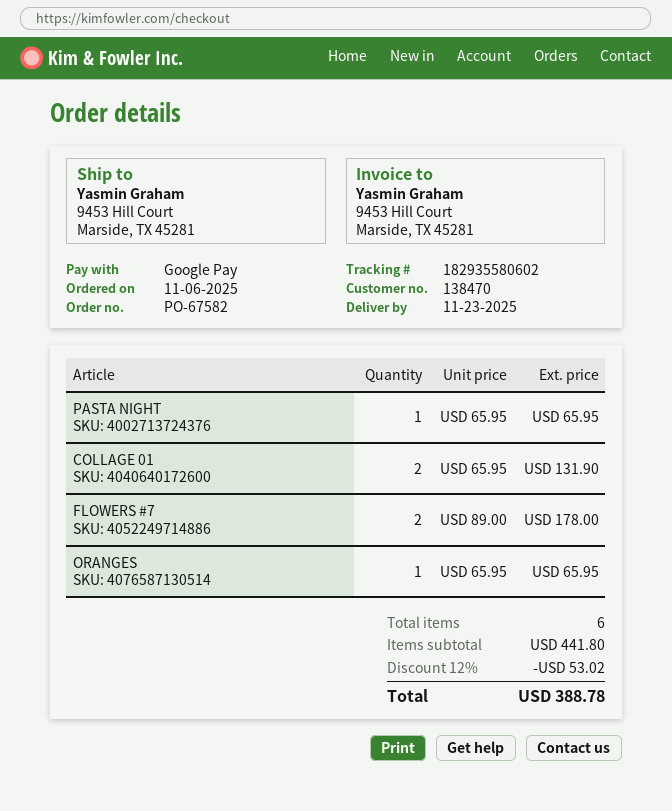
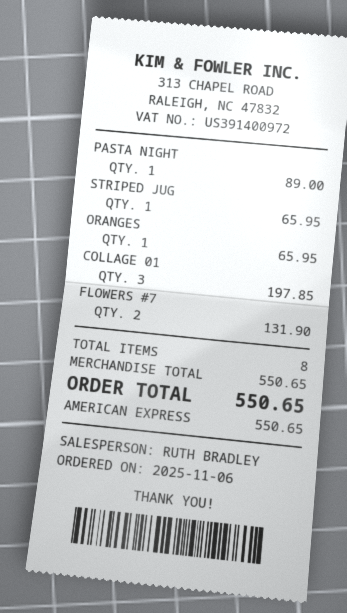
payment method: Google Pay -> American Express
PASTA NIGHT: 1 for 65.95 -> 1 for 89.00
COLLAGE 01: 2 for 131.90 -> 3 for 197.85
FLOWERS #7: 2 for 178.00 -> 2 for 131.90
STRIPED JUG: none -> 1 for 65.95
total quantity: 6 -> 8
subtotal: 441.80 -> 550.65
discount: 12% = 53.02 -> none
total: 388.78 -> 550.65

